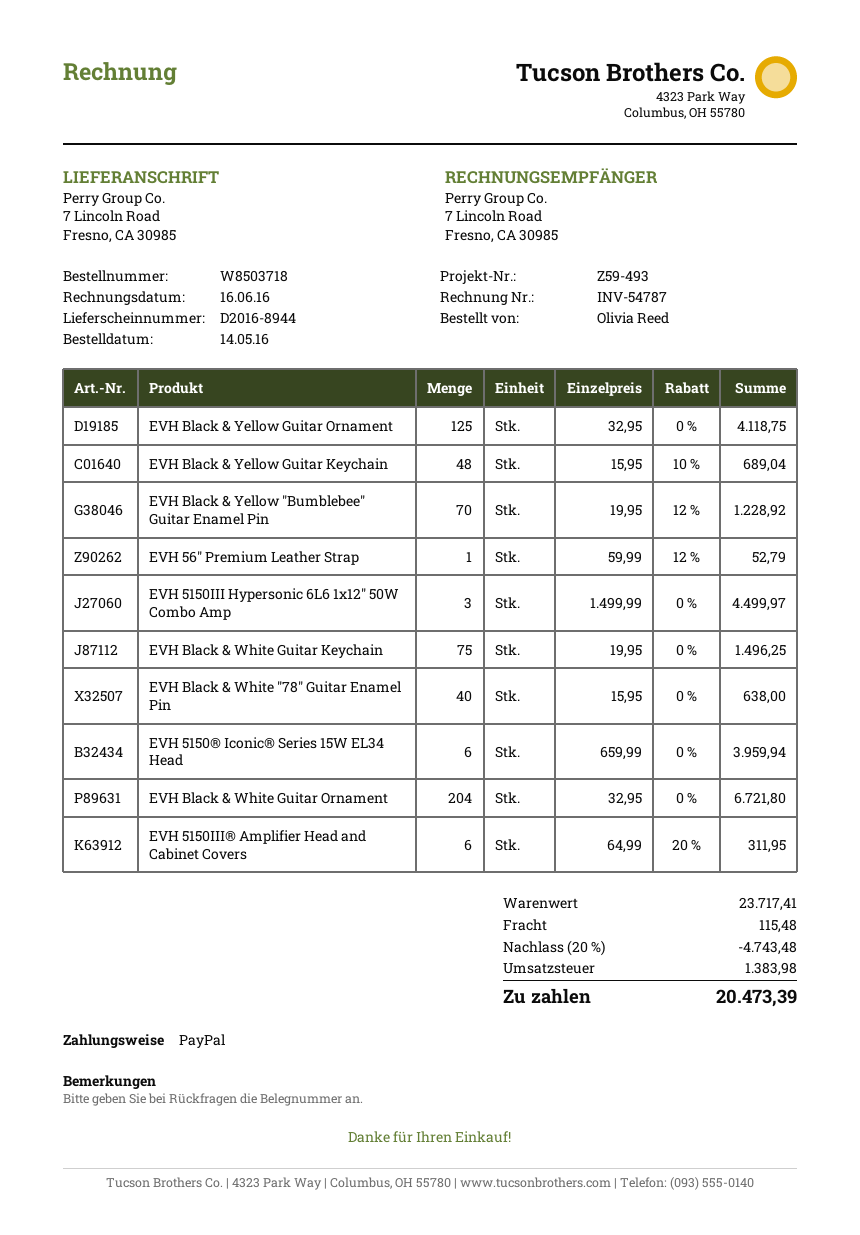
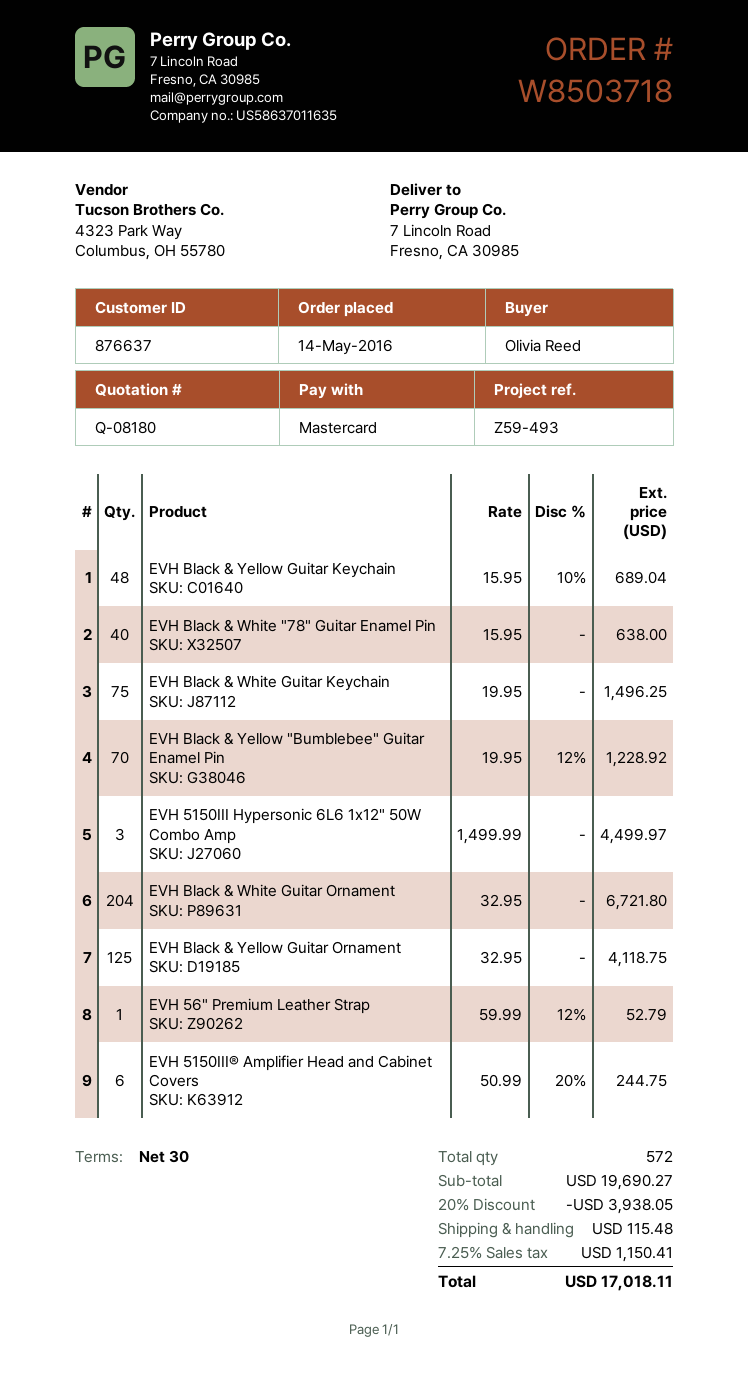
payment method: PayPal -> Mastercard
EVH 5150® Iconic® Series 15W EL34 Head: 6 x 659.99 = 3959.94 -> none
EVH 5150III® Amplifier Head and Cabinet Covers: 6 x 64.99 - 20% = 311.95 -> 6 x 50.99 - 20% = 244.75
subtotal: 23717.41 -> 19690.27
discount: 20% = 4743.48 -> 20% = 3938.05
tax: 1383.98 -> 1150.41
total: 20473.39 -> 17018.11

